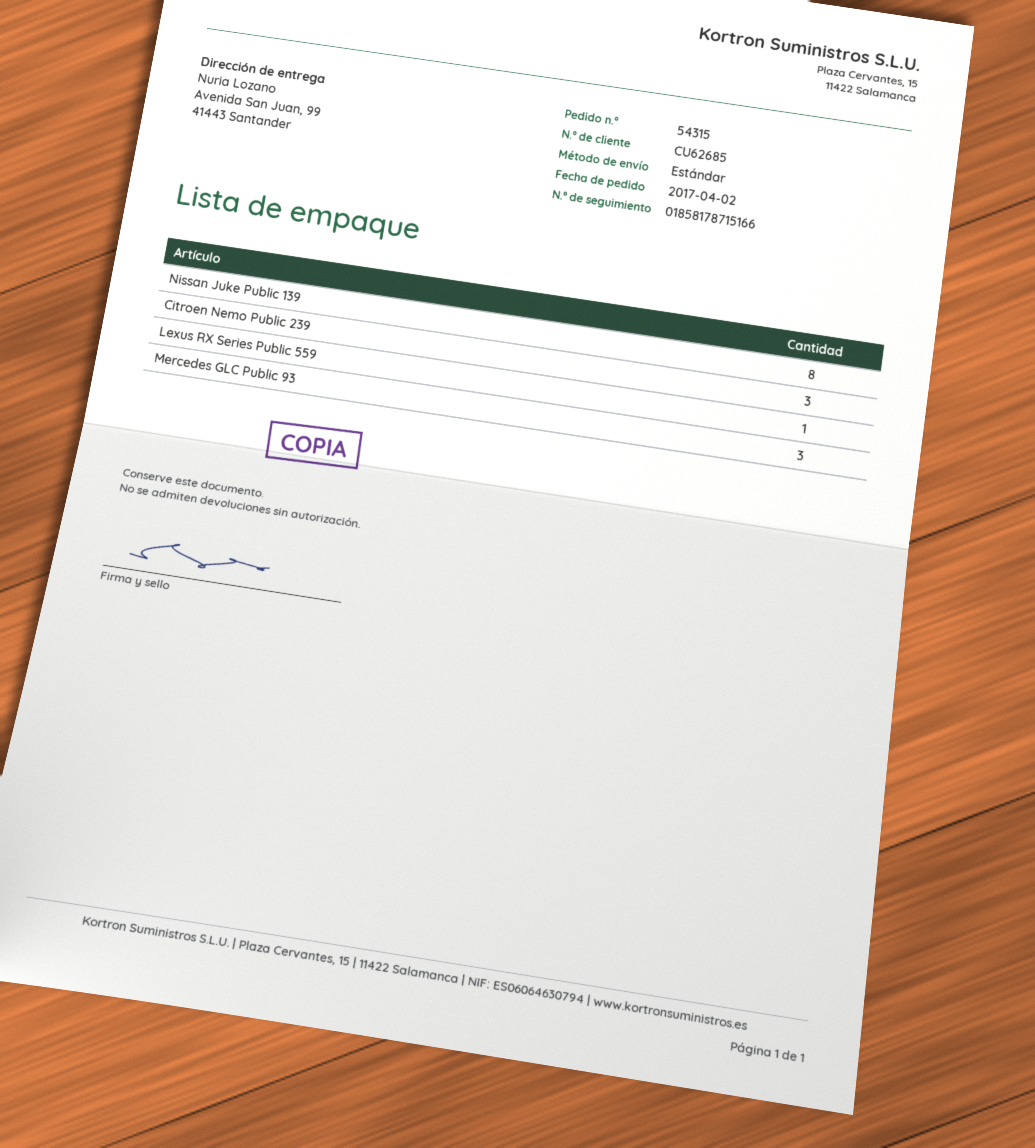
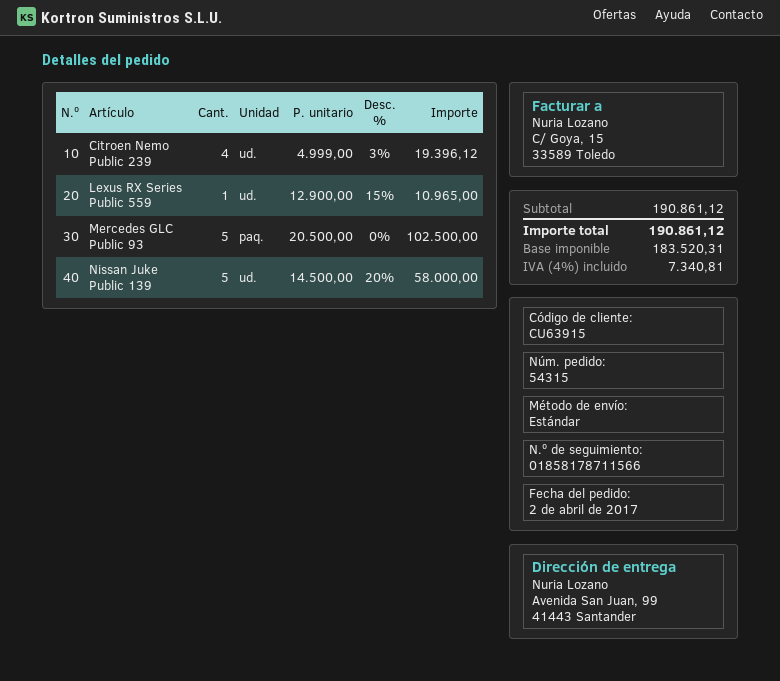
customer number: CU62685 -> CU63915
tracking number: 01858178715166 -> 01858178711566
Nissan Juke Public 139: 8 -> 5
Citroen Nemo Public 239: 3 -> 4
Mercedes GLC Public 93: 3 -> 5

